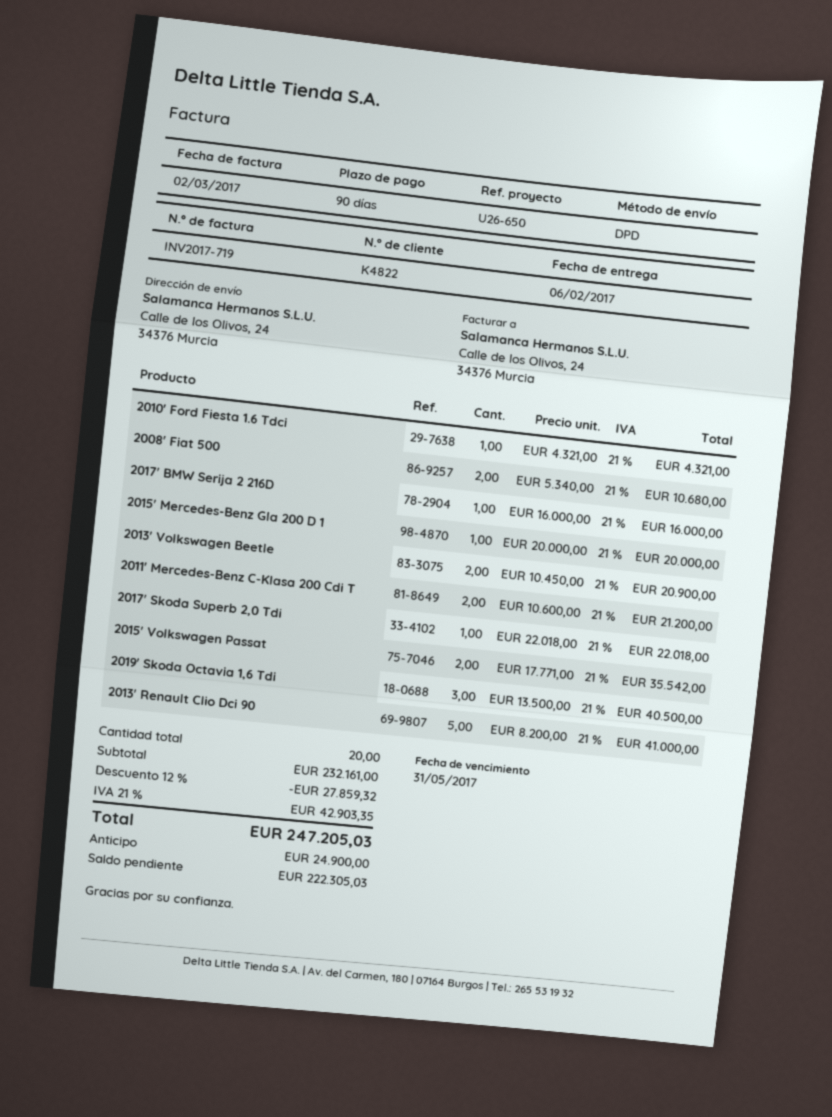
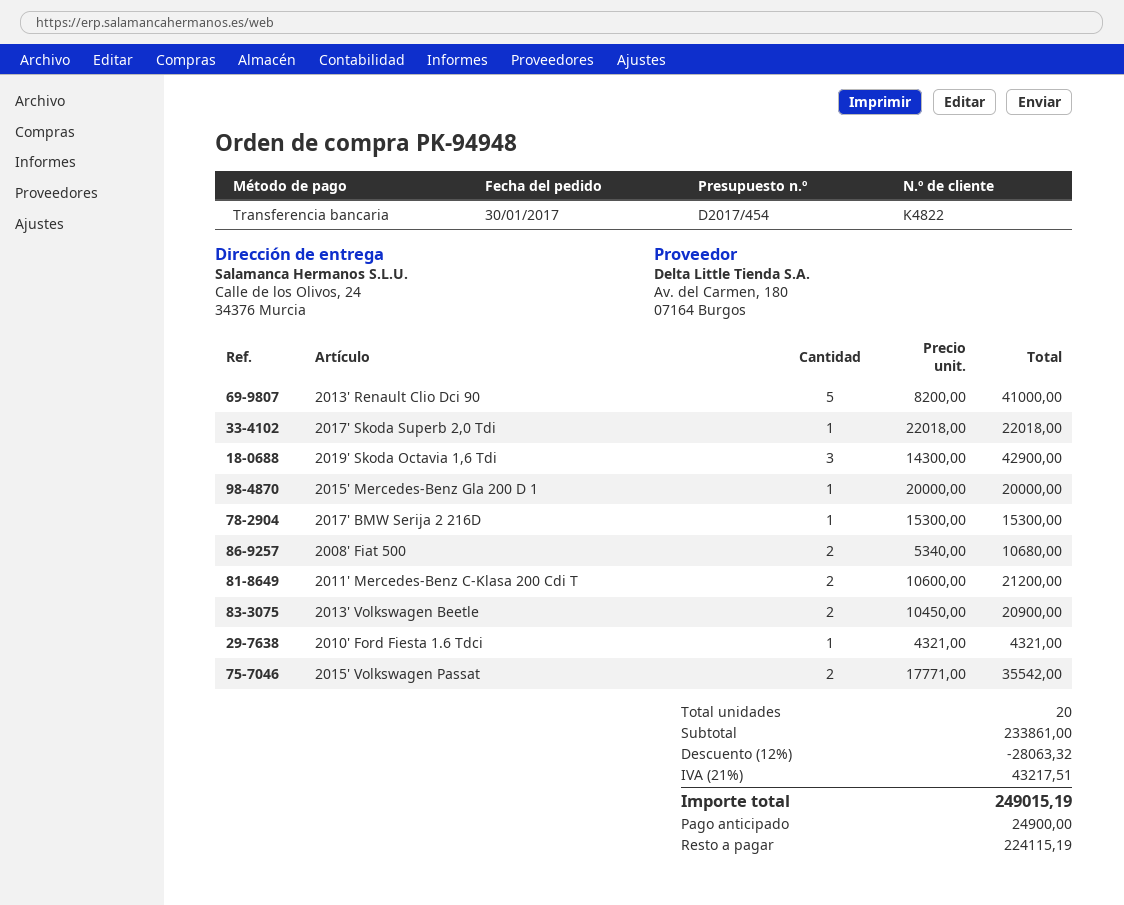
2017' BMW Serija 2 216D: 1 x 16000.00 = 16000.00 -> 1 x 15300.00 = 15300.00
2019' Skoda Octavia 1,6 Tdi: 3 x 13500.00 = 40500.00 -> 3 x 14300.00 = 42900.00
subtotal: 232161.00 -> 233861.00
discount: 12% = 27859.32 -> 12% = 28063.32
tax: 21% = 42903.35 -> 21% = 43217.51
total: 247205.03 -> 249015.19
balance: 222305.03 -> 224115.19

